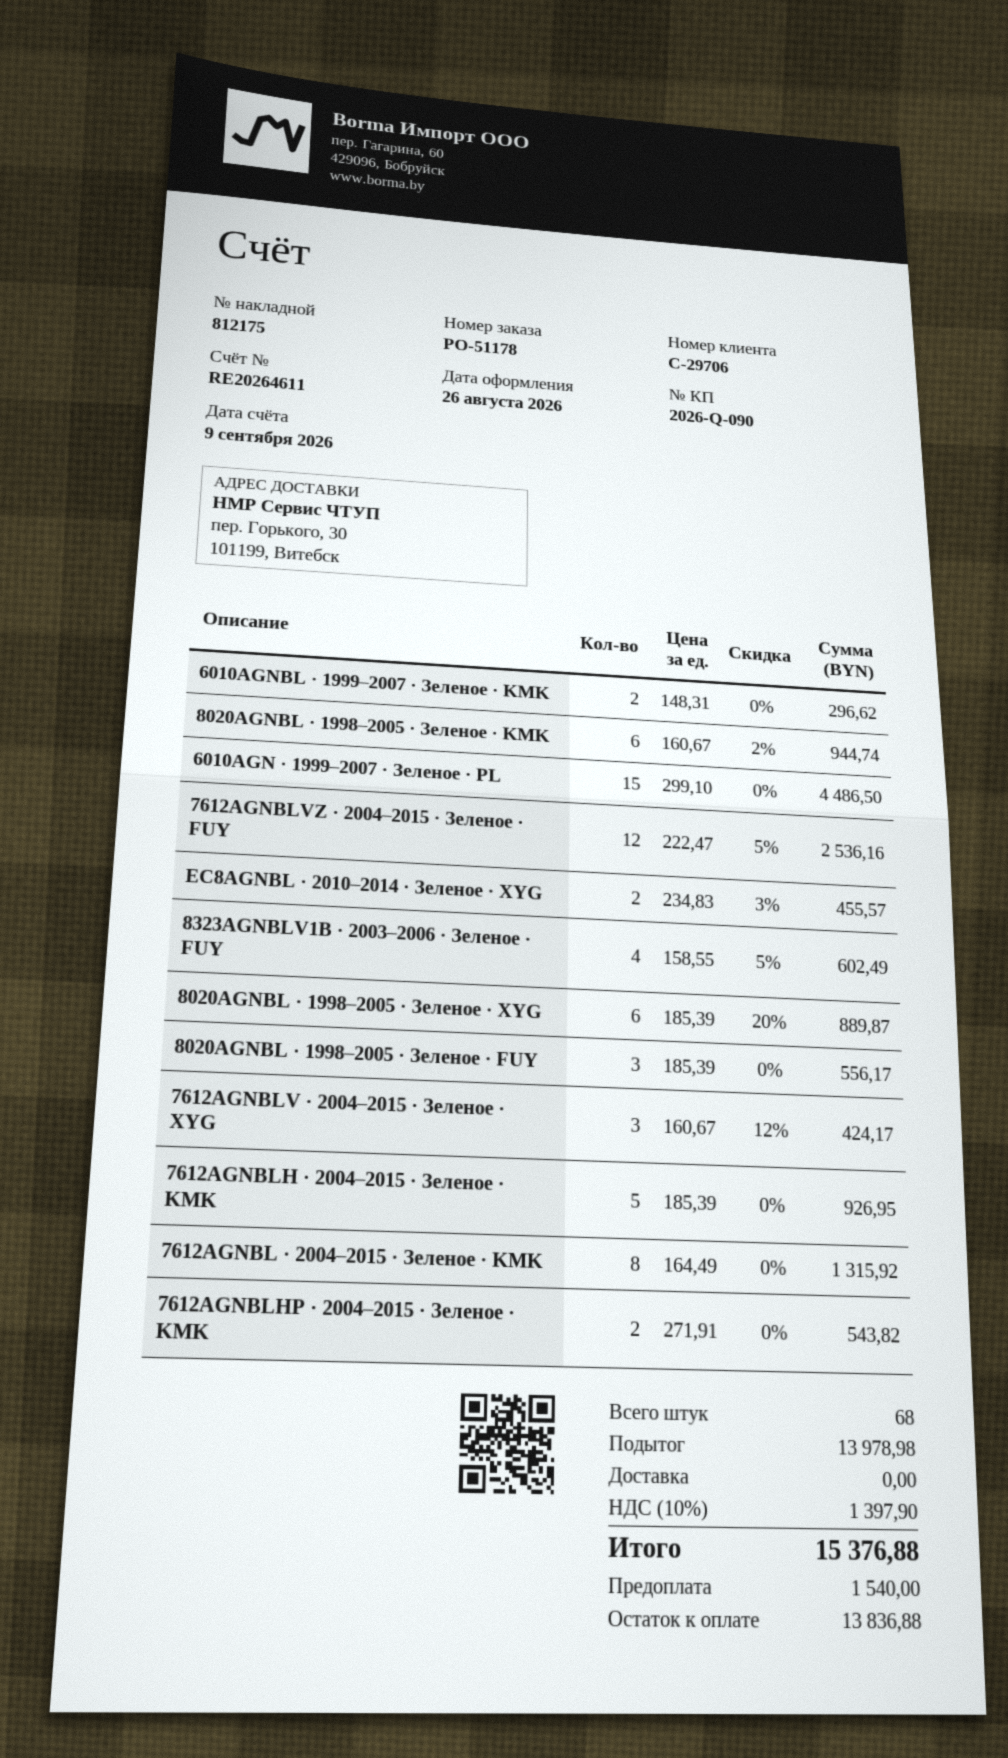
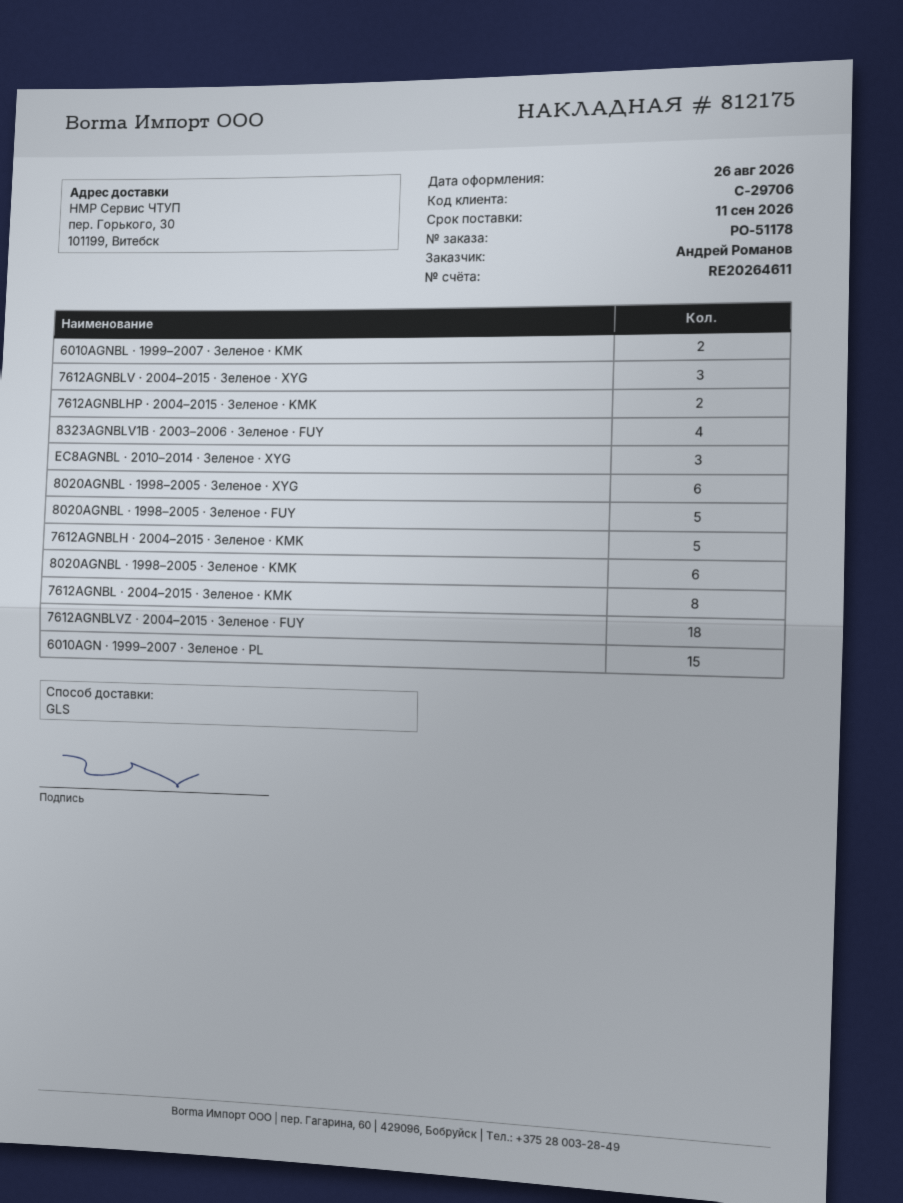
7612AGNBLVZ · 2004–2015 · Зеленое · FUY: 12 -> 18
EC8AGNBL · 2010–2014 · Зеленое · XYG: 2 -> 3
8020AGNBL · 1998–2005 · Зеленое · FUY: 3 -> 5

